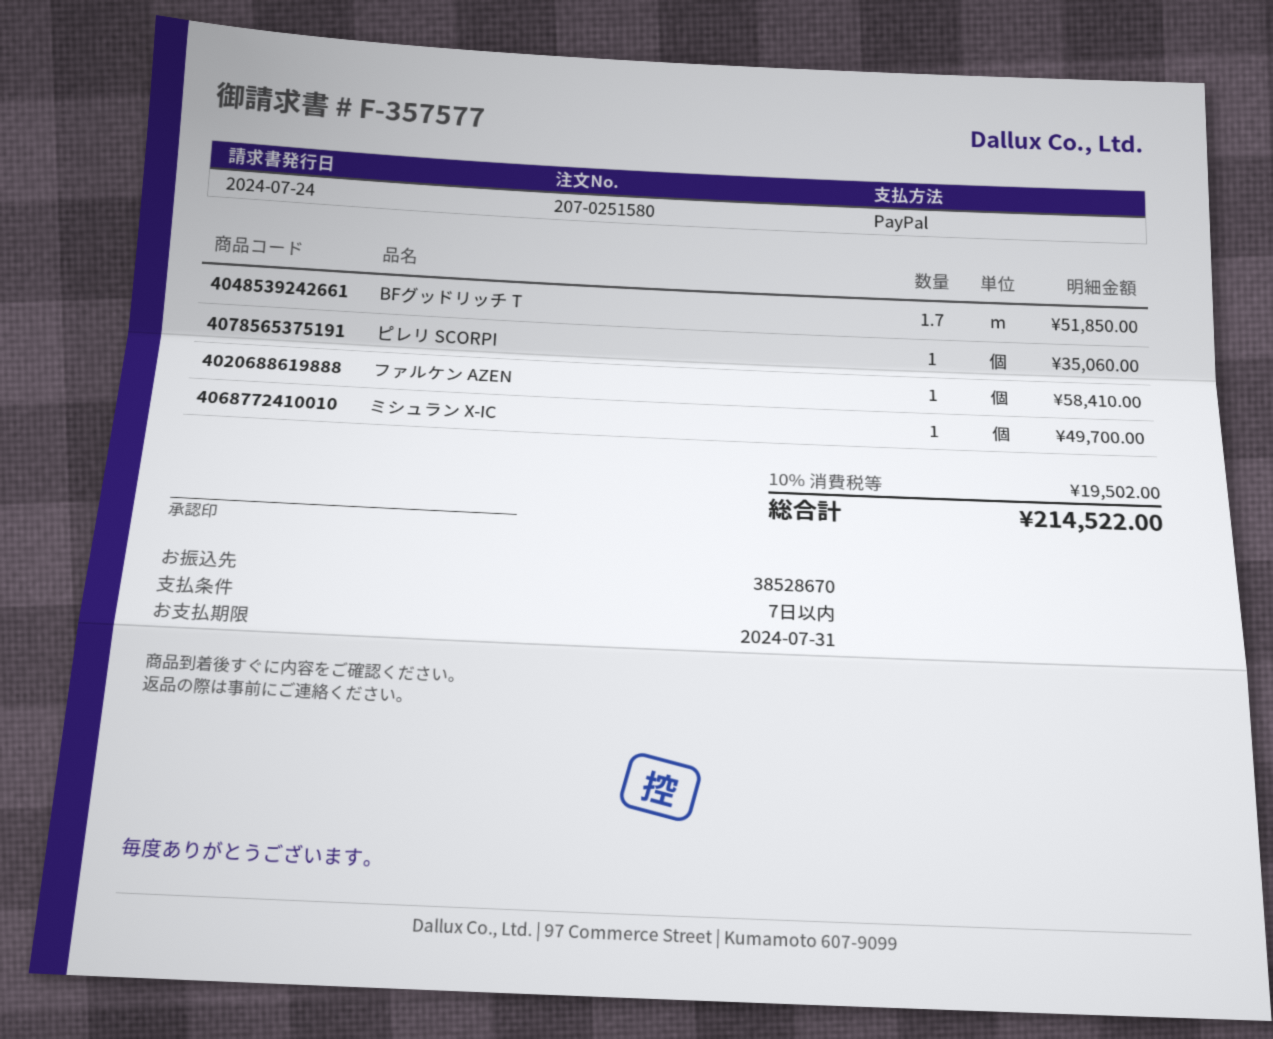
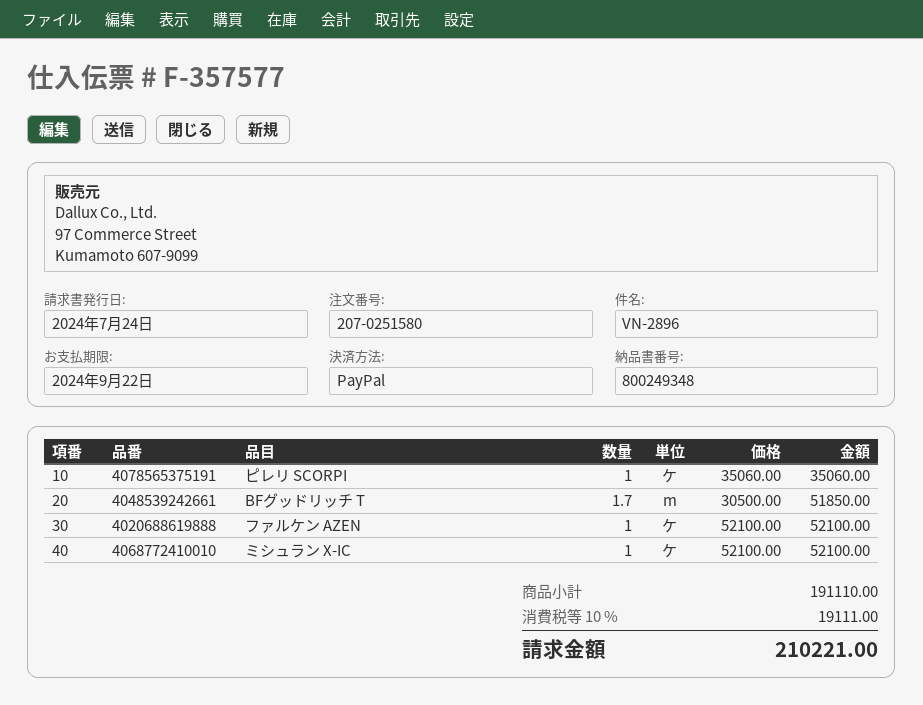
due date: 2024-07-31 -> 2024-09-22
ファルケン AZEN: 1 for 58410.00 -> 1 for 52100.00
ミシュラン X-IC: 1 for 49700.00 -> 1 for 52100.00
tax: 10% = 19502.00 -> 10% = 19111.00
total: 214522.00 -> 210221.00

